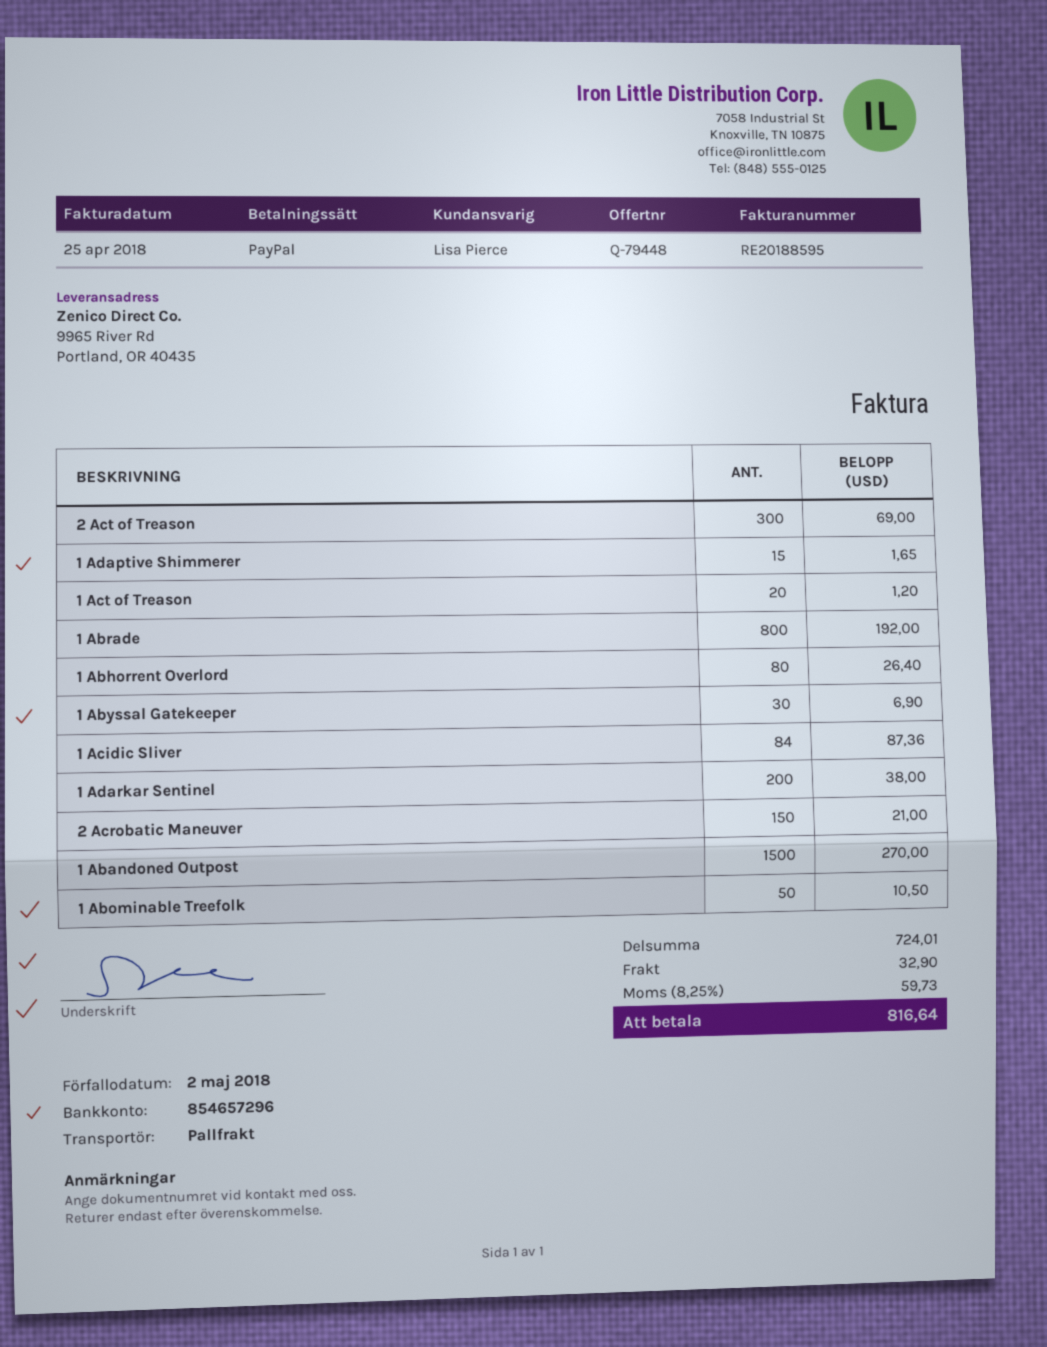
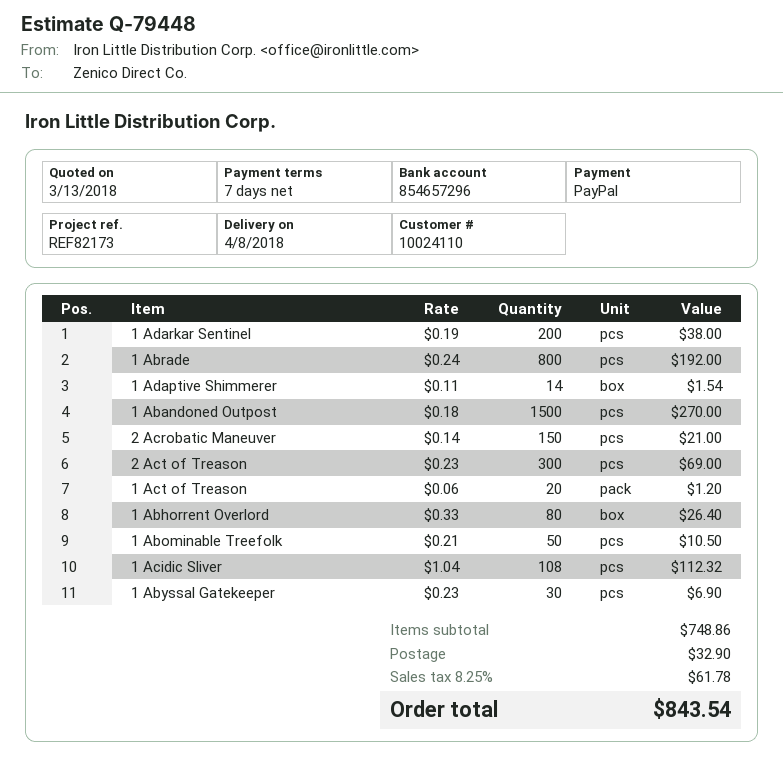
1 Adaptive Shimmerer: 15 for 1.65 -> 14 for 1.54
1 Acidic Sliver: 84 for 87.36 -> 108 for 112.32
subtotal: 724.01 -> 748.86
tax: 8.25% = 59.73 -> 8.25% = 61.78
total: 816.64 -> 843.54

